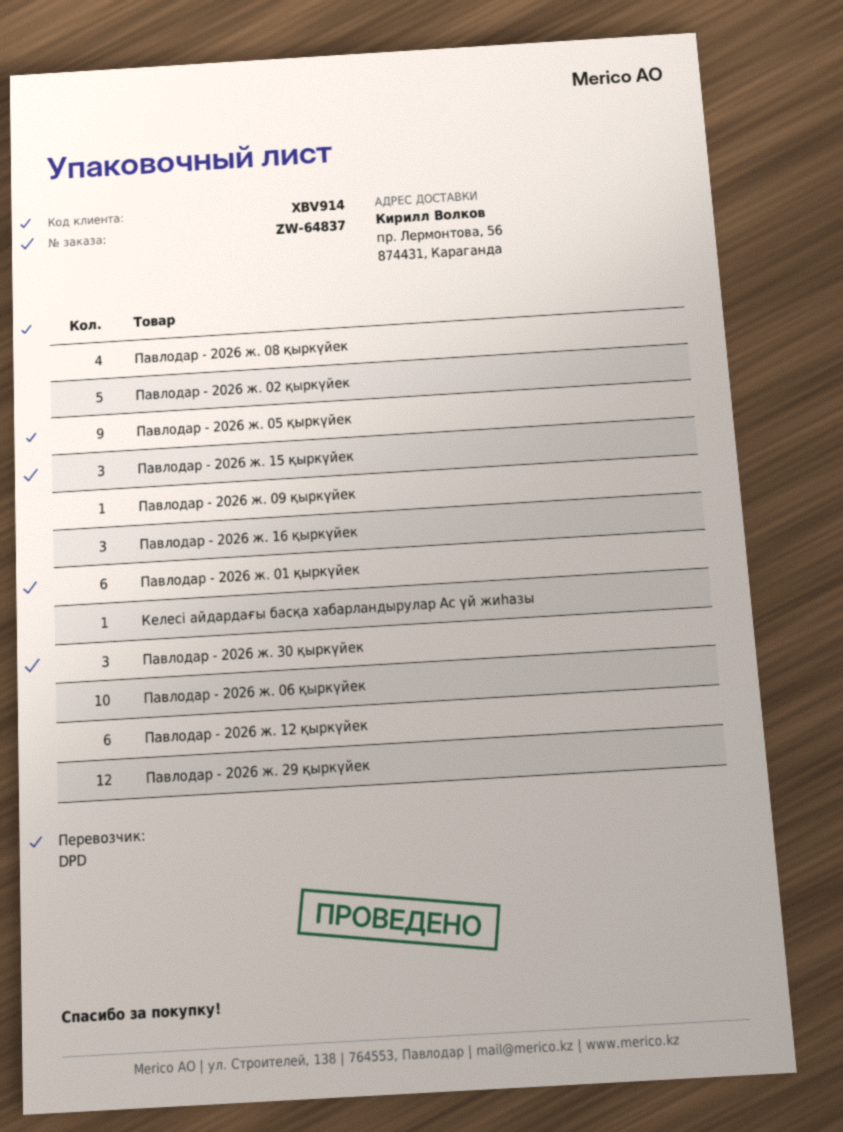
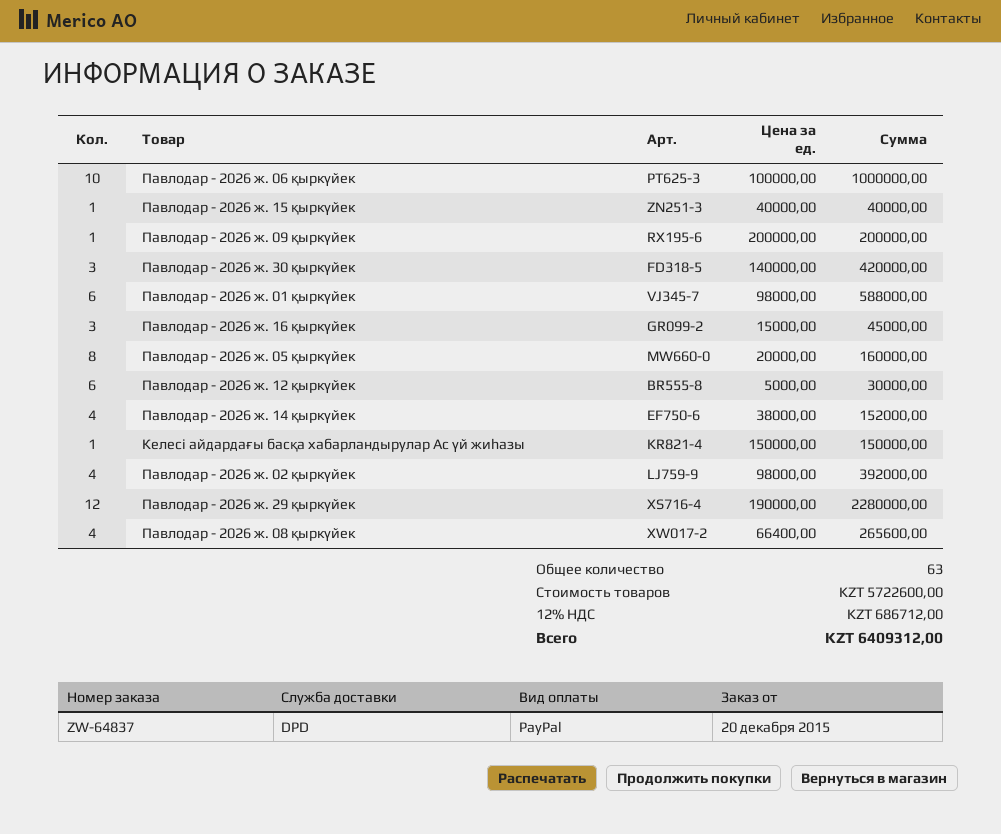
Павлодар - 2026 ж. 02 қыркүйек: 5 -> 4
Павлодар - 2026 ж. 05 қыркүйек: 9 -> 8
Павлодар - 2026 ж. 15 қыркүйек: 3 -> 1
Павлодар - 2026 ж. 14 қыркүйек: none -> 4

